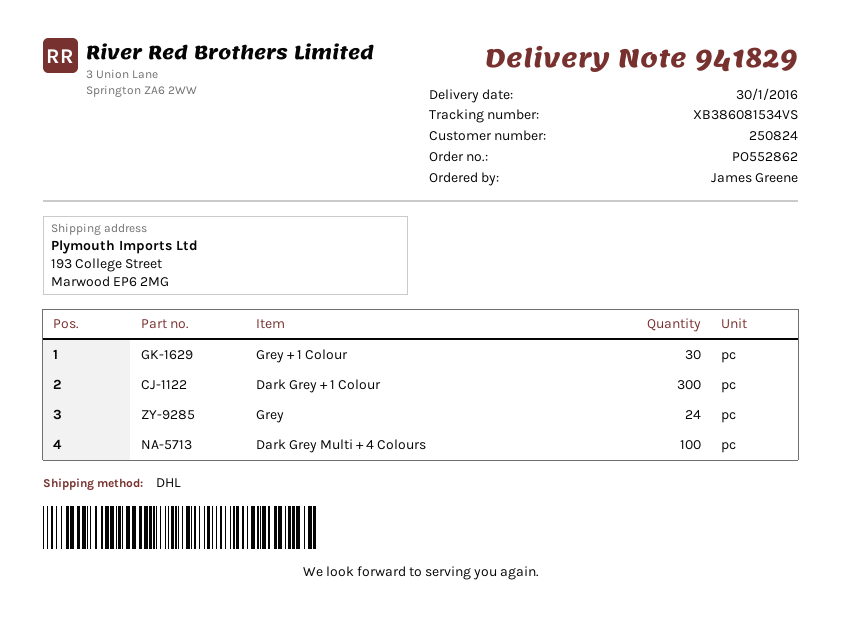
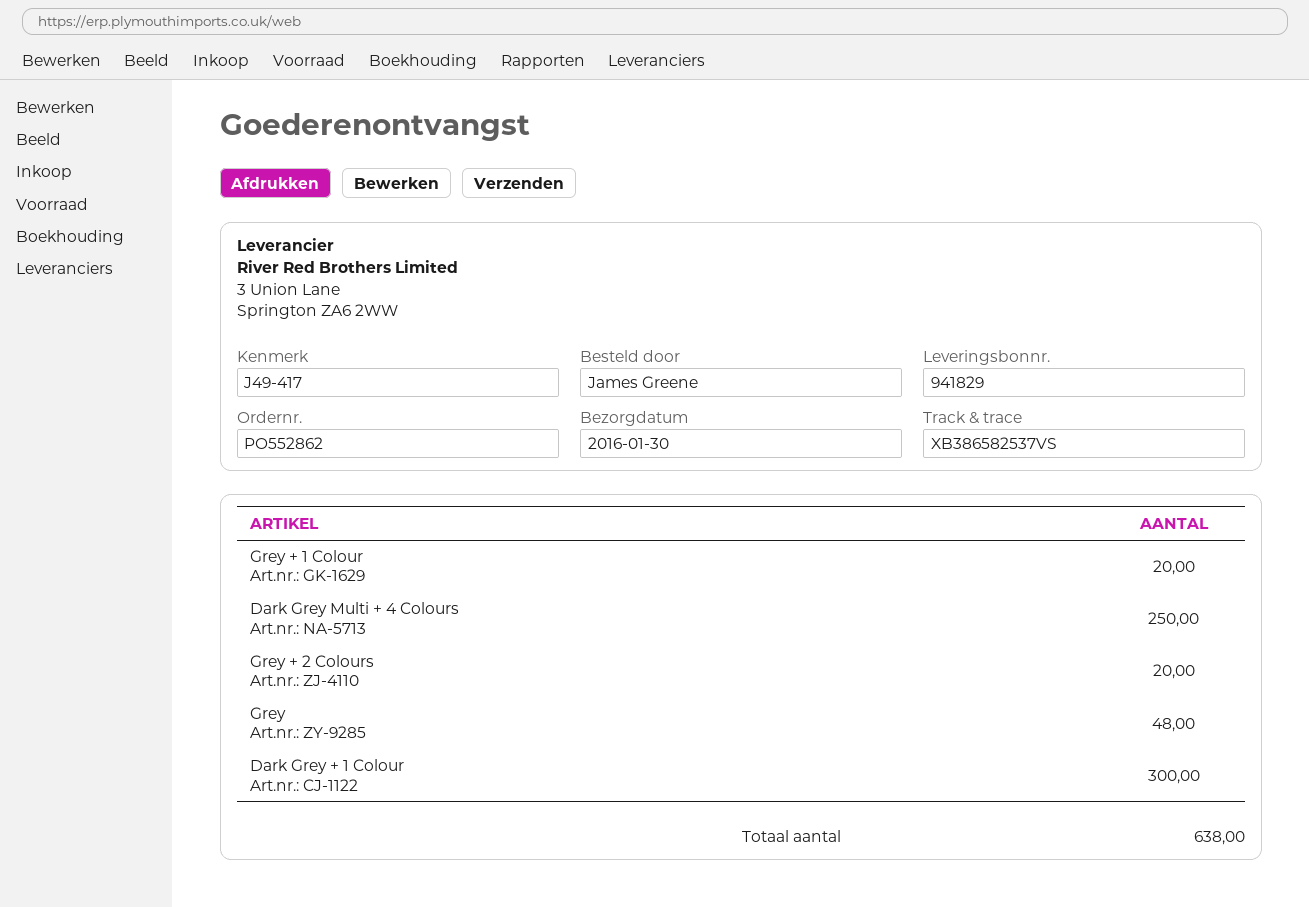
tracking number: XB386081534VS -> XB386582537VS
Grey + 1 Colour: 30 -> 20
Grey: 24 -> 48
Dark Grey Multi + 4 Colours: 100 -> 250
Grey + 2 Colours: none -> 20

